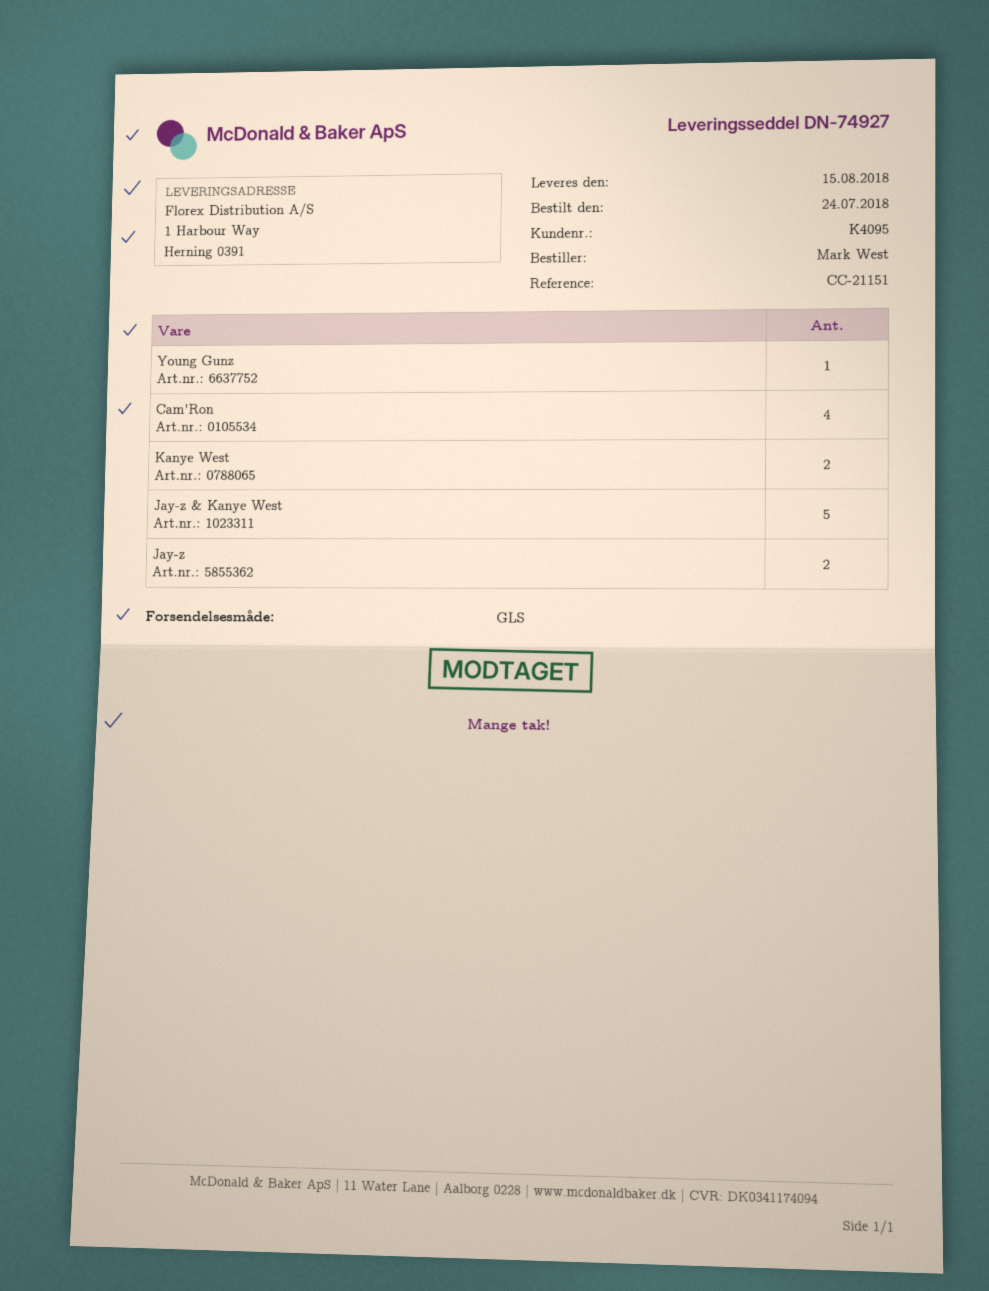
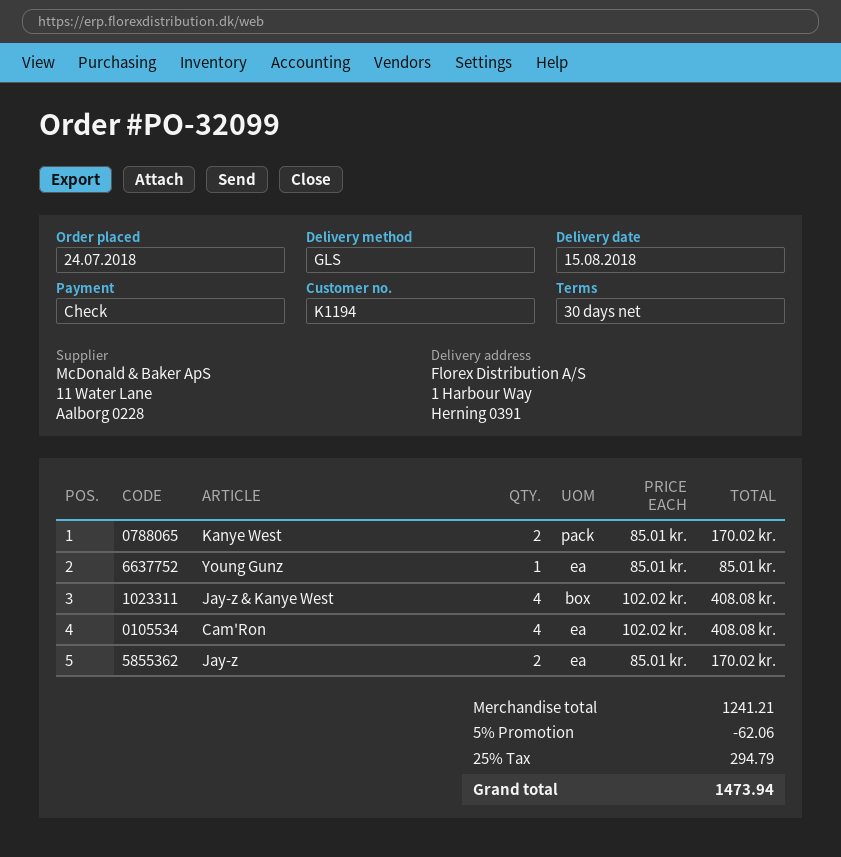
customer number: K4095 -> K1194
Jay-z & Kanye West: 5 -> 4

